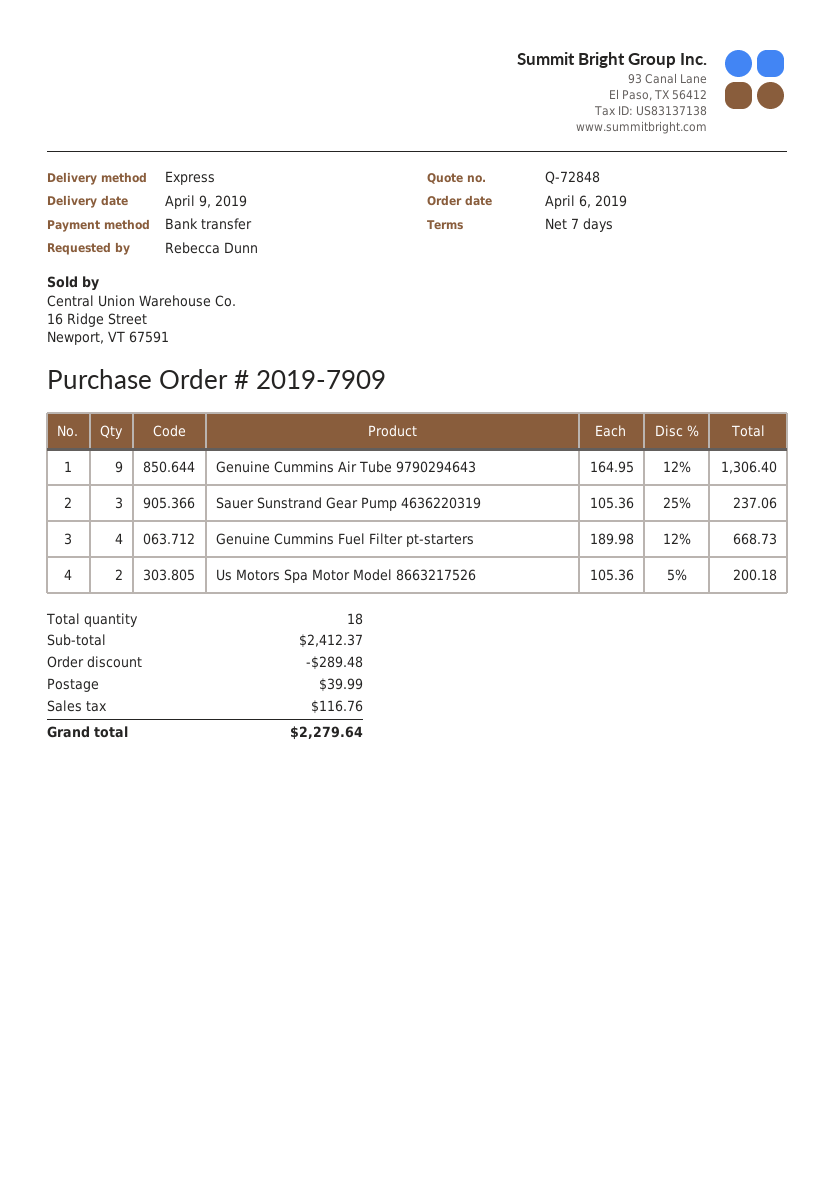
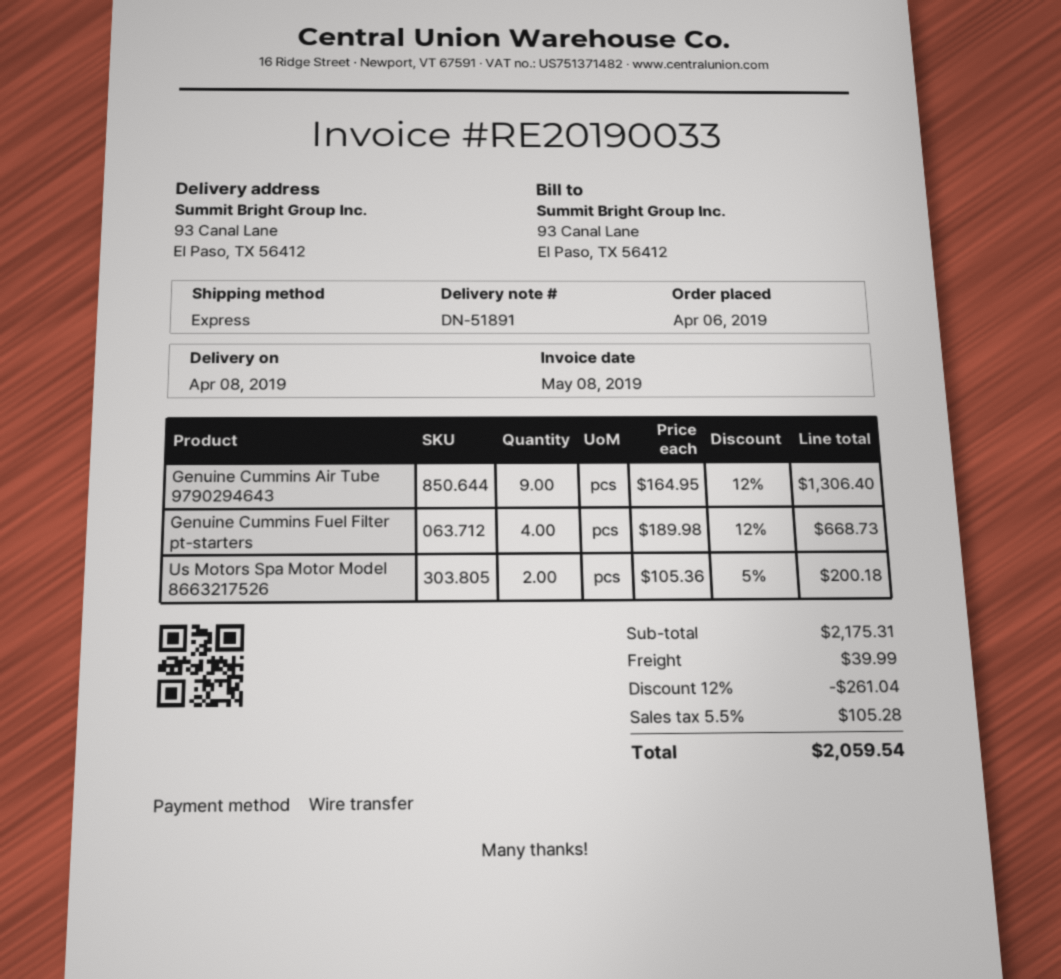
delivery date: 2019-04-09 -> 2019-04-08
Sauer Sunstrand Gear Pump 4636220319: 3 x 105.36 - 25% = 237.06 -> none
subtotal: 2412.37 -> 2175.31
discount: 289.48 -> 261.04
tax: 116.76 -> 105.28
total: 2279.64 -> 2059.54

